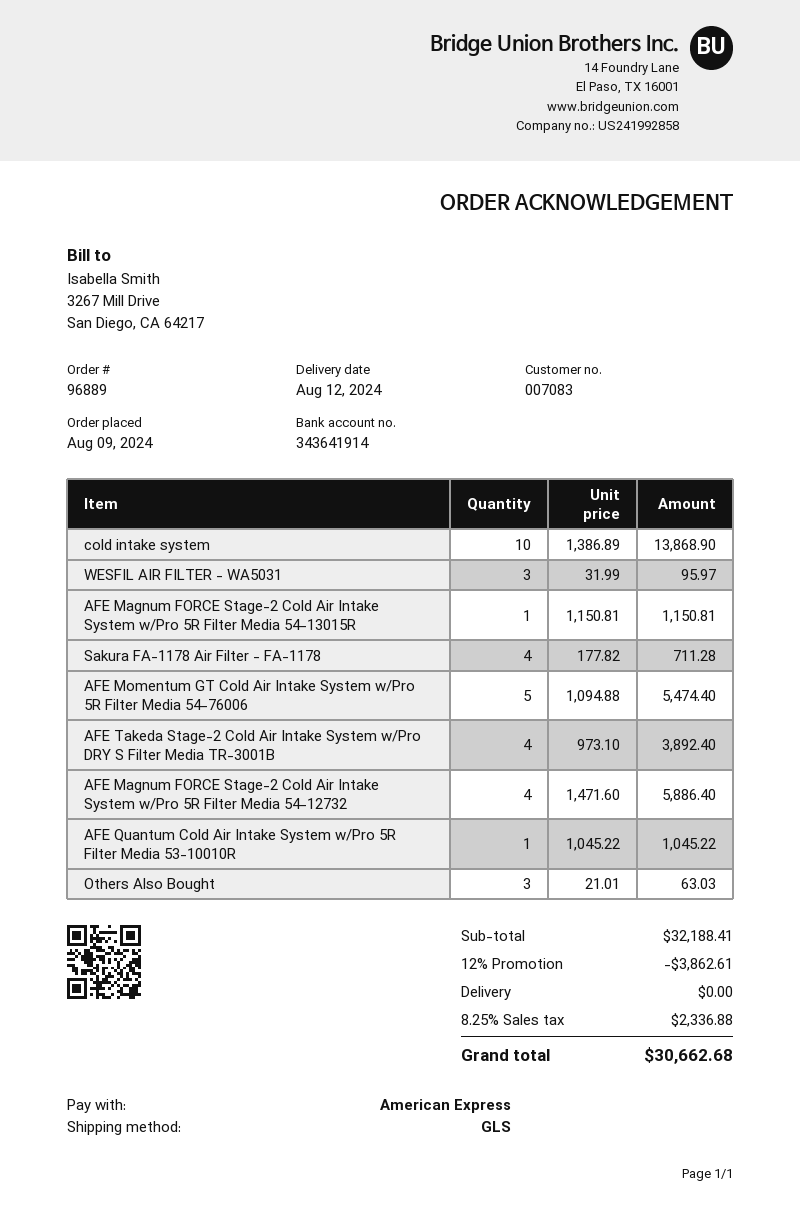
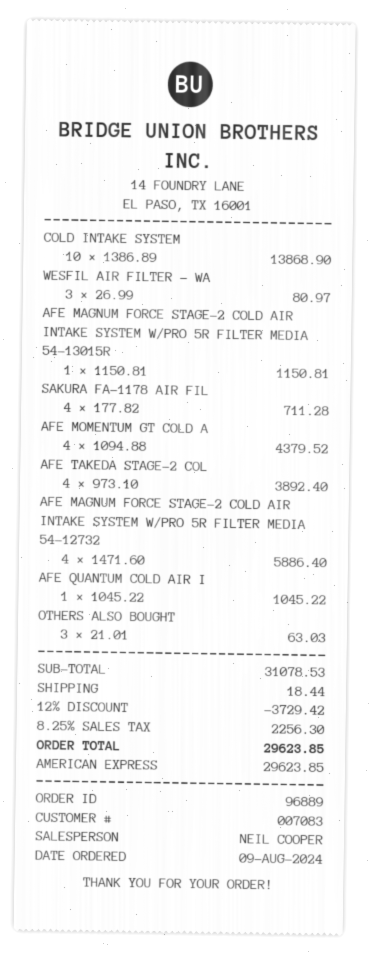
WESFIL AIR FILTER - WA5031: 3 x 31.99 = 95.97 -> 3 x 26.99 = 80.97
AFE Momentum GT Cold Air Intake System w/Pro 5R Filter Media 54-76006: 5 x 1094.88 = 5474.40 -> 4 x 1094.88 = 4379.52
subtotal: 32188.41 -> 31078.53
discount: 12% = 3862.61 -> 12% = 3729.42
shipping: 0.00 -> 18.44
tax: 8.25% = 2336.88 -> 8.25% = 2256.30
total: 30662.68 -> 29623.85

